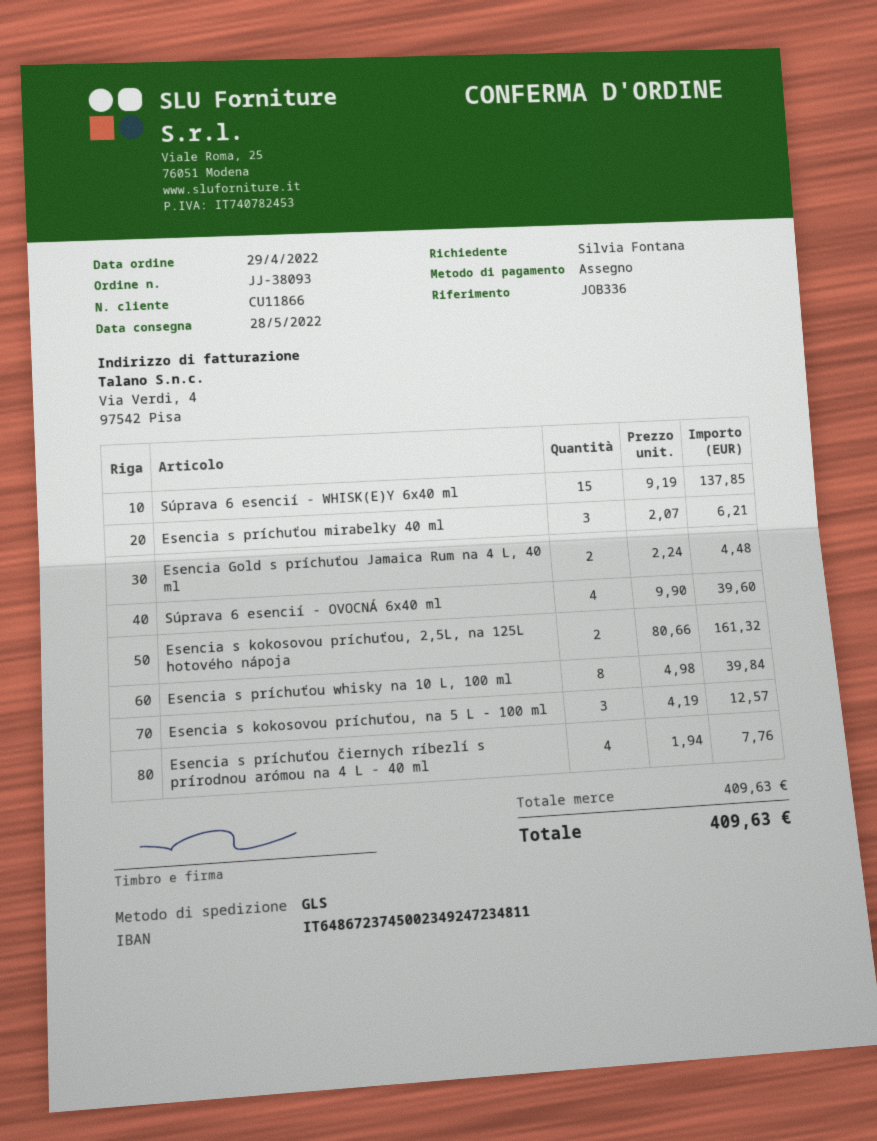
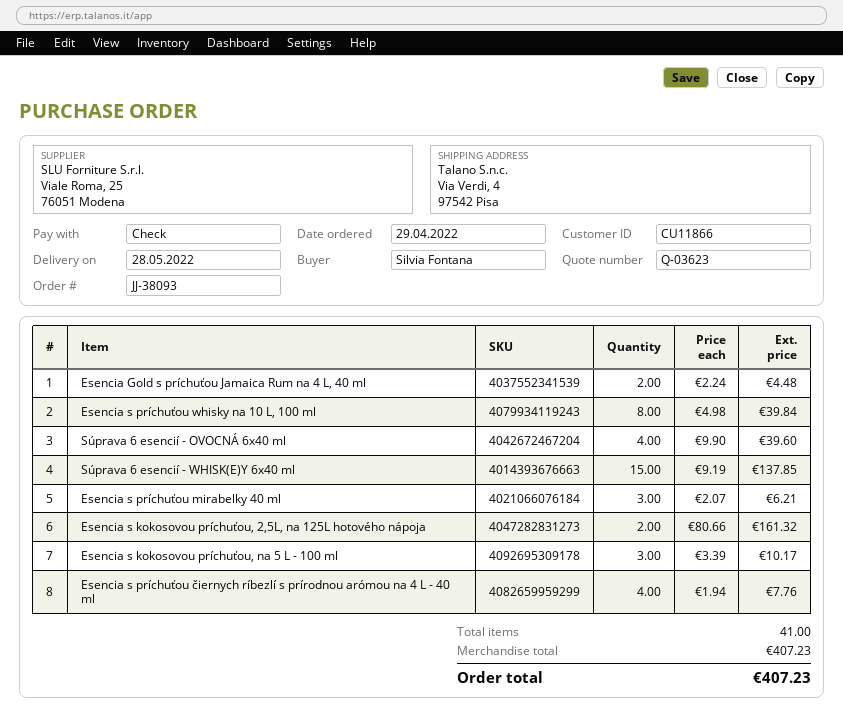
Esencia s kokosovou príchuťou, na 5 L - 100 ml: 3 x 4.19 = 12.57 -> 3 x 3.39 = 10.17
subtotal: 409.63 -> 407.23
total: 409.63 -> 407.23

